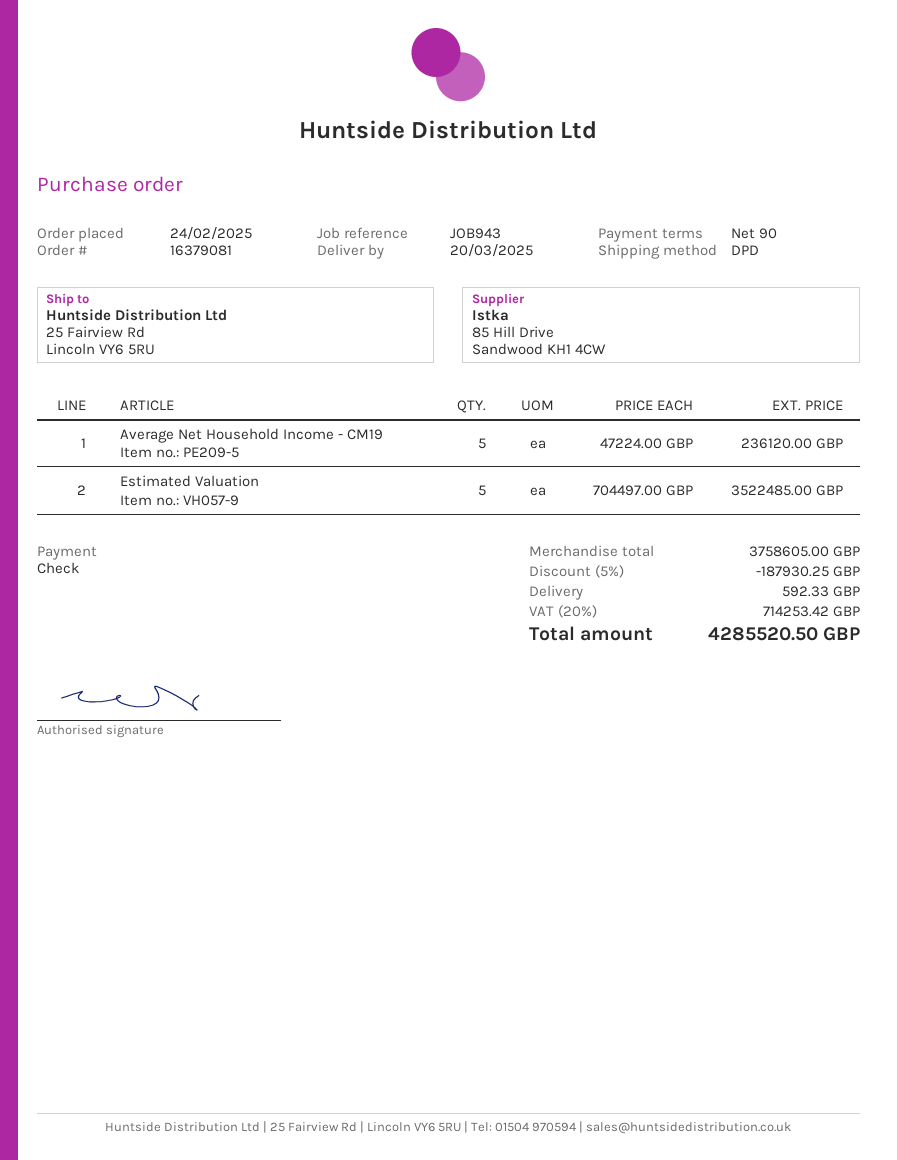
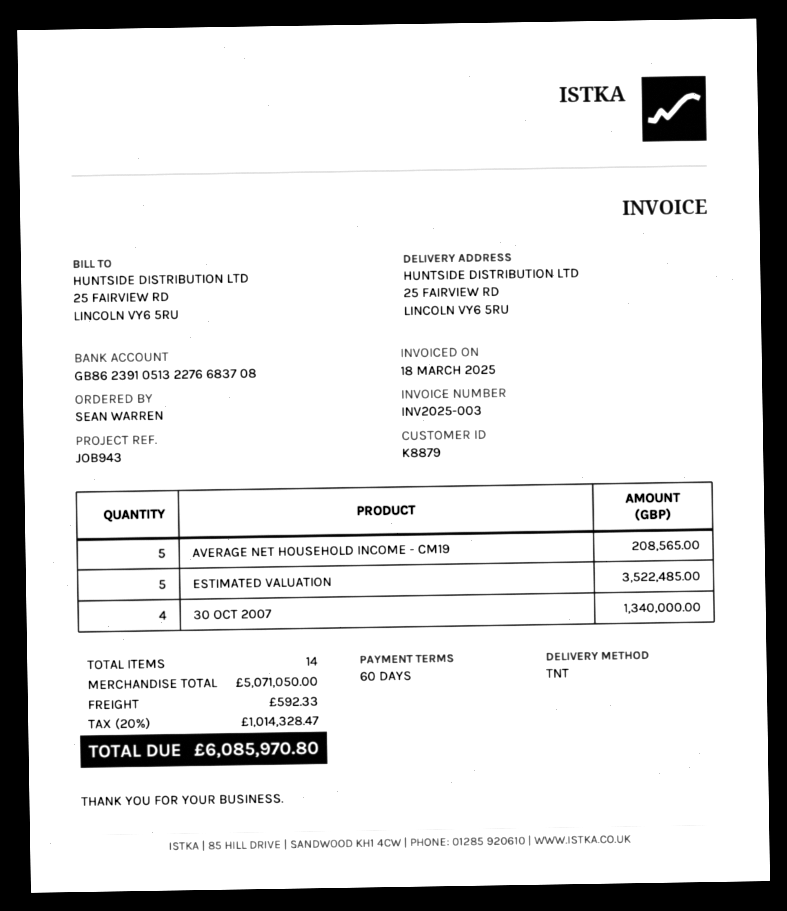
payment terms: 90 days -> 60 days
shipping method: DPD -> TNT
Average Net Household Income - CM19: 5 for 236120.00 -> 5 for 208565.00
30 OCT 2007: none -> 4 for 1340000.00
subtotal: 3758605.00 -> 5071050.00
discount: 5% = 187930.25 -> none
tax: 20% = 714253.42 -> 20% = 1014328.47
total: 4285520.50 -> 6085970.80

